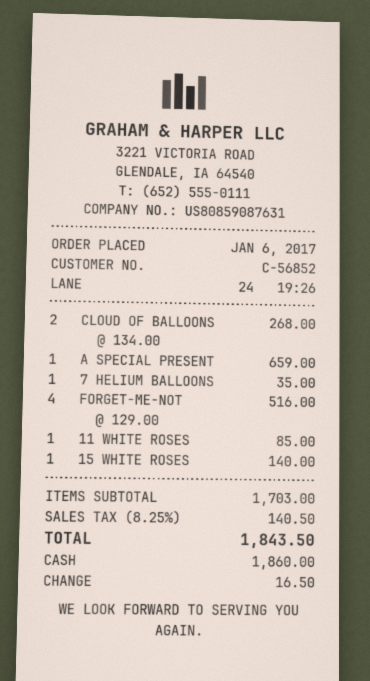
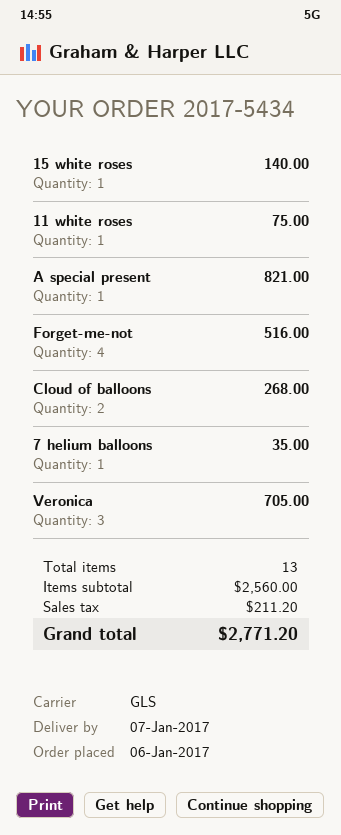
A SPECIAL PRESENT: 1 for 659.00 -> 1 for 821.00
11 WHITE ROSES: 1 for 85.00 -> 1 for 75.00
Veronica: none -> 3 for 705.00
subtotal: 1703.00 -> 2560.00
tax: 140.50 -> 211.20
total: 1843.50 -> 2771.20

